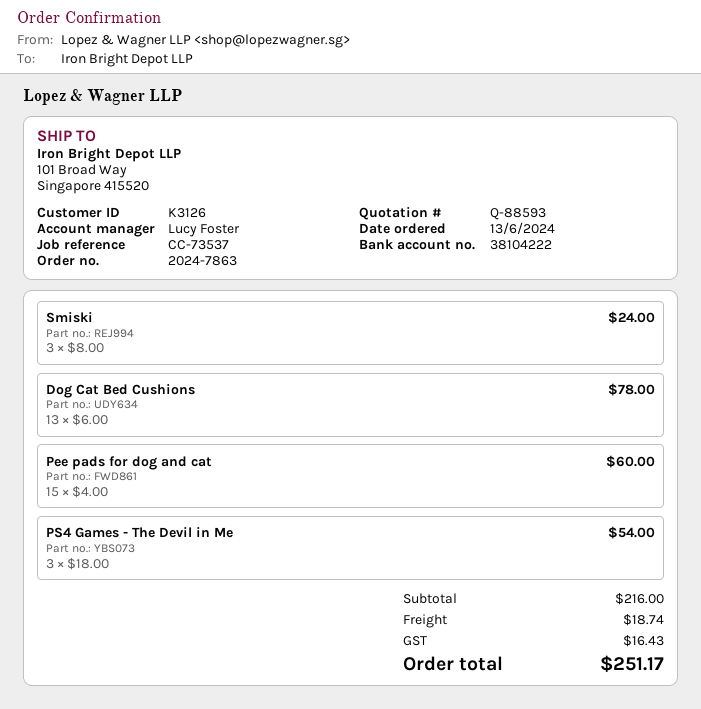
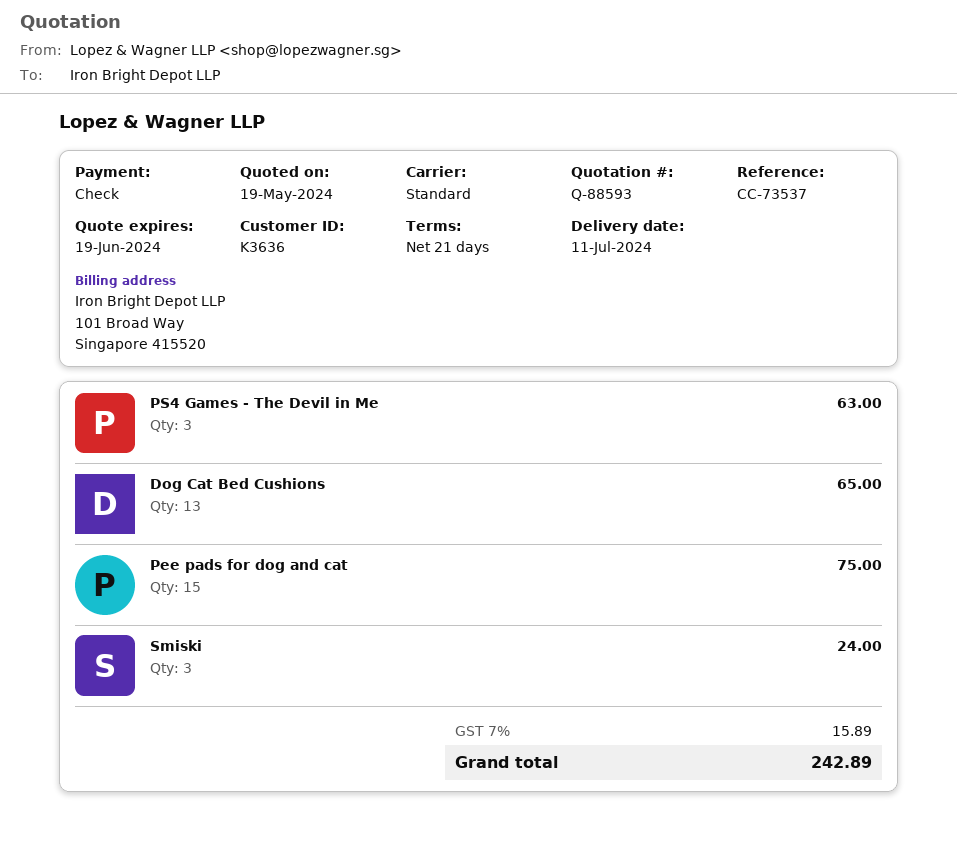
customer number: K3126 -> K3636
Dog Cat Bed Cushions: 13 for 78.00 -> 13 for 65.00
Pee pads for dog and cat: 15 for 60.00 -> 15 for 75.00
PS4 Games - The Devil in Me: 3 for 54.00 -> 3 for 63.00
shipping: 18.74 -> none
tax: 16.43 -> 15.89
total: 251.17 -> 242.89

